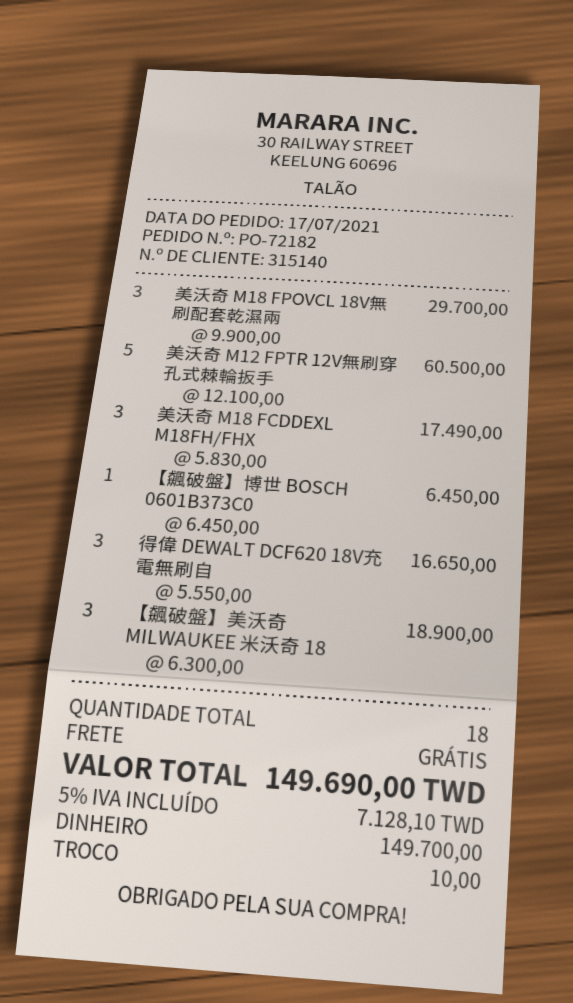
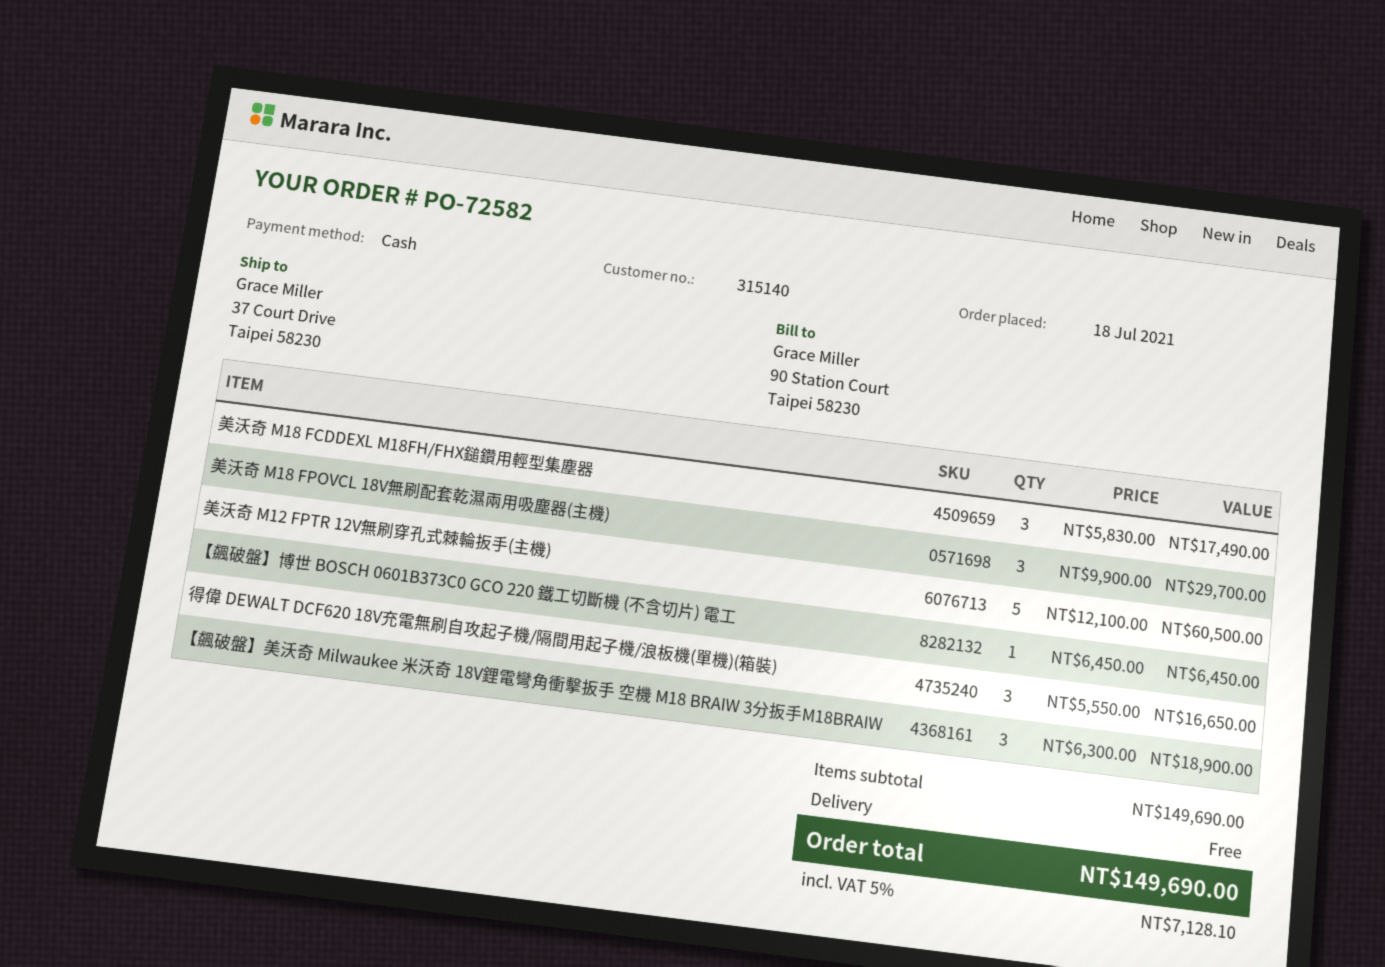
order number: PO-72182 -> PO-72582
order date: 2021-07-17 -> 2021-07-18

